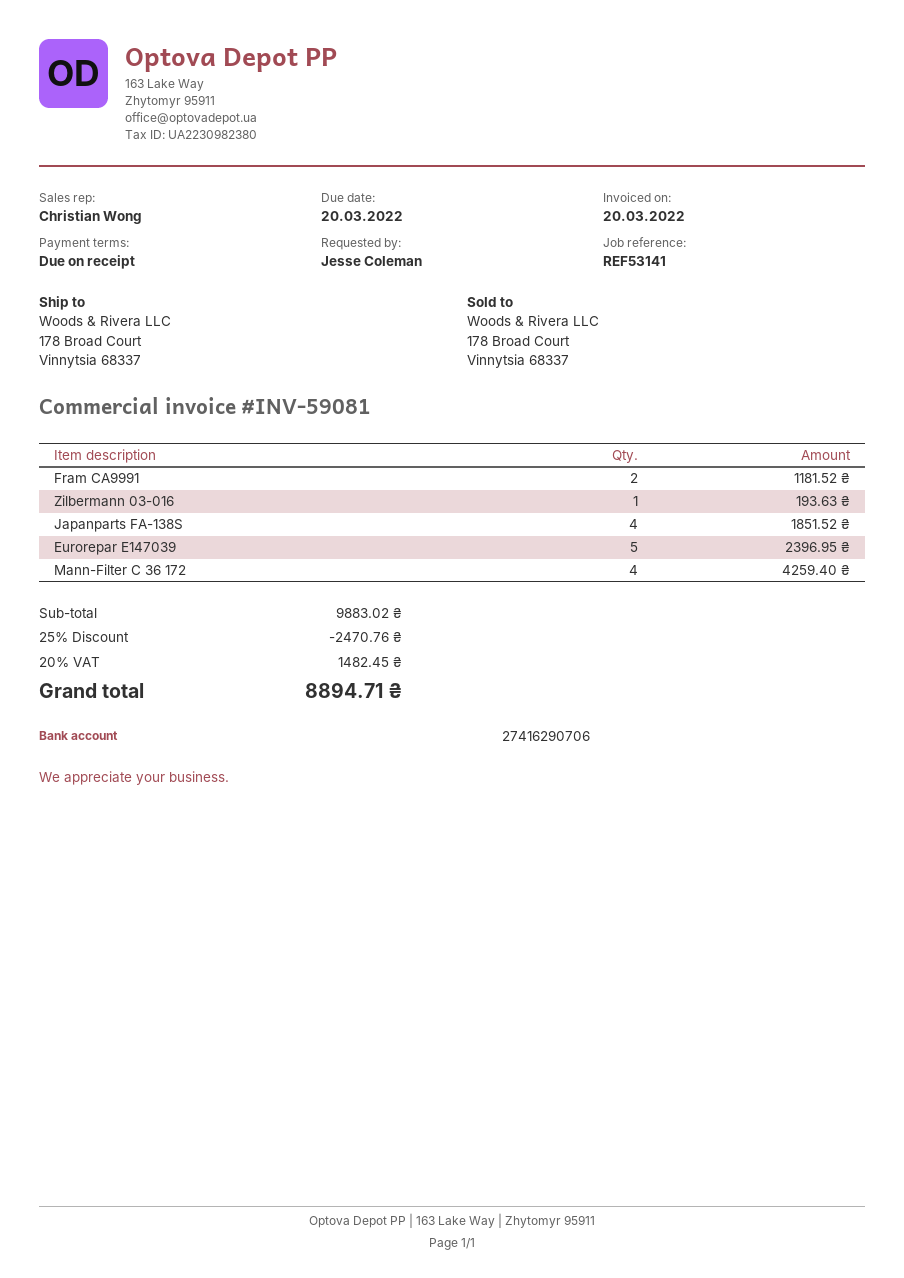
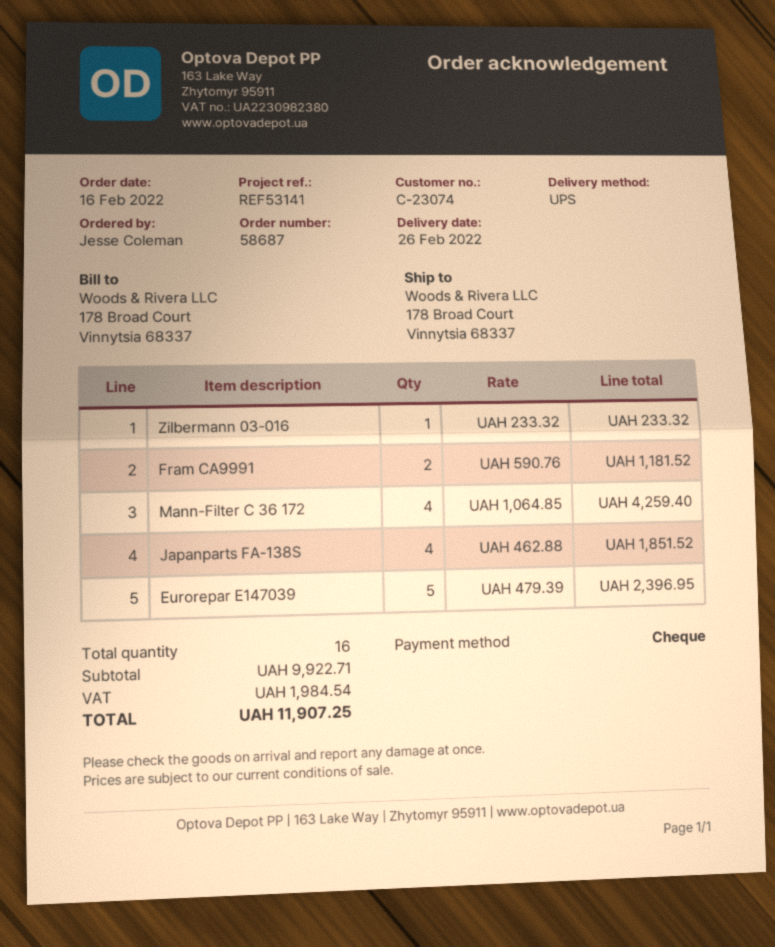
Zilbermann 03-016: 1 for 193.63 -> 1 for 233.32
subtotal: 9883.02 -> 9922.71
discount: 25% = 2470.76 -> none
tax: 1482.45 -> 1984.54
total: 8894.71 -> 11907.25

